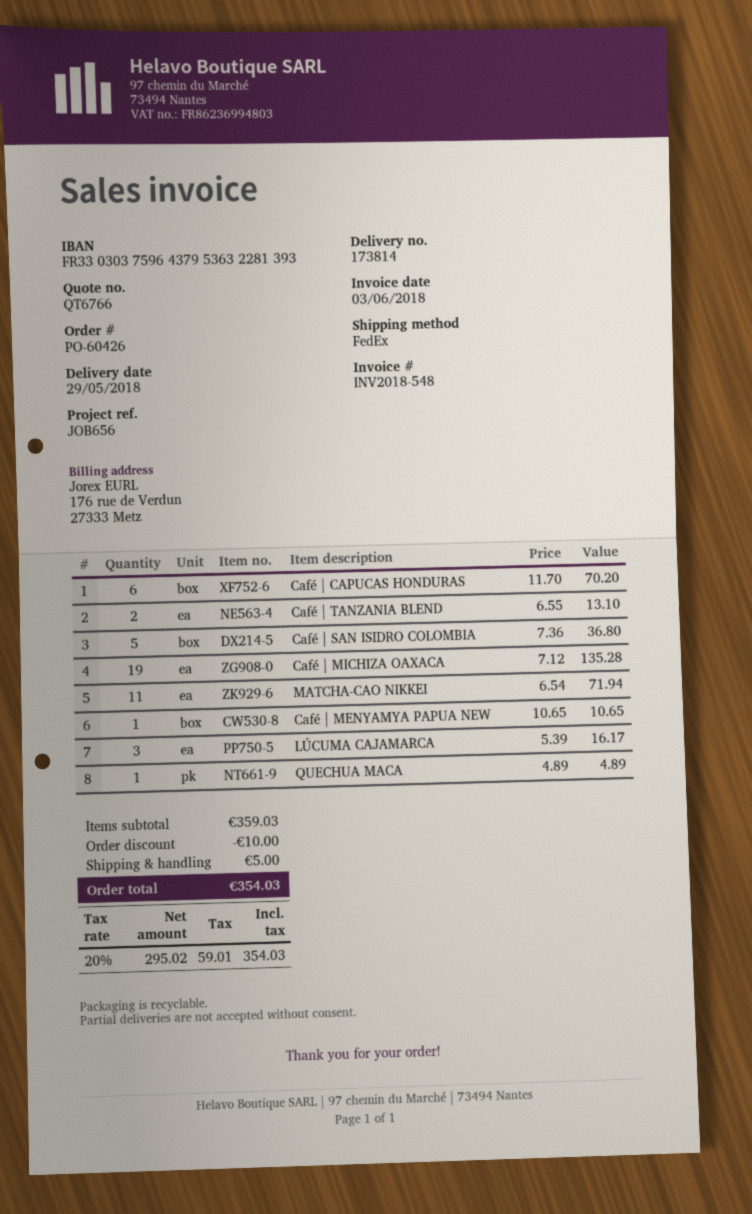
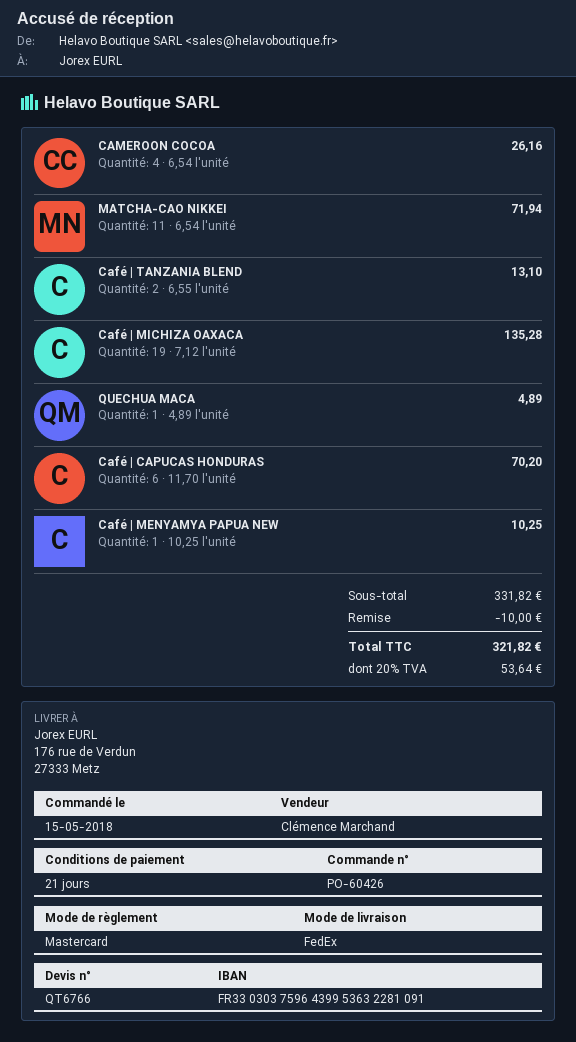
bank account: FR3303037596437953632281393 -> FR3303037596439953632281091
Café | SAN ISIDRO COLOMBIA: 5 x 7.36 = 36.80 -> none
Café | MENYAMYA PAPUA NEW: 1 x 10.65 = 10.65 -> 1 x 10.25 = 10.25
LÚCUMA CAJAMARCA: 3 x 5.39 = 16.17 -> none
CAMEROON COCOA: none -> 4 x 6.54 = 26.16
subtotal: 359.03 -> 331.82
shipping: 5.00 -> none
tax: 20% = 59.01 -> 20% = 53.64
total: 354.03 -> 321.82

